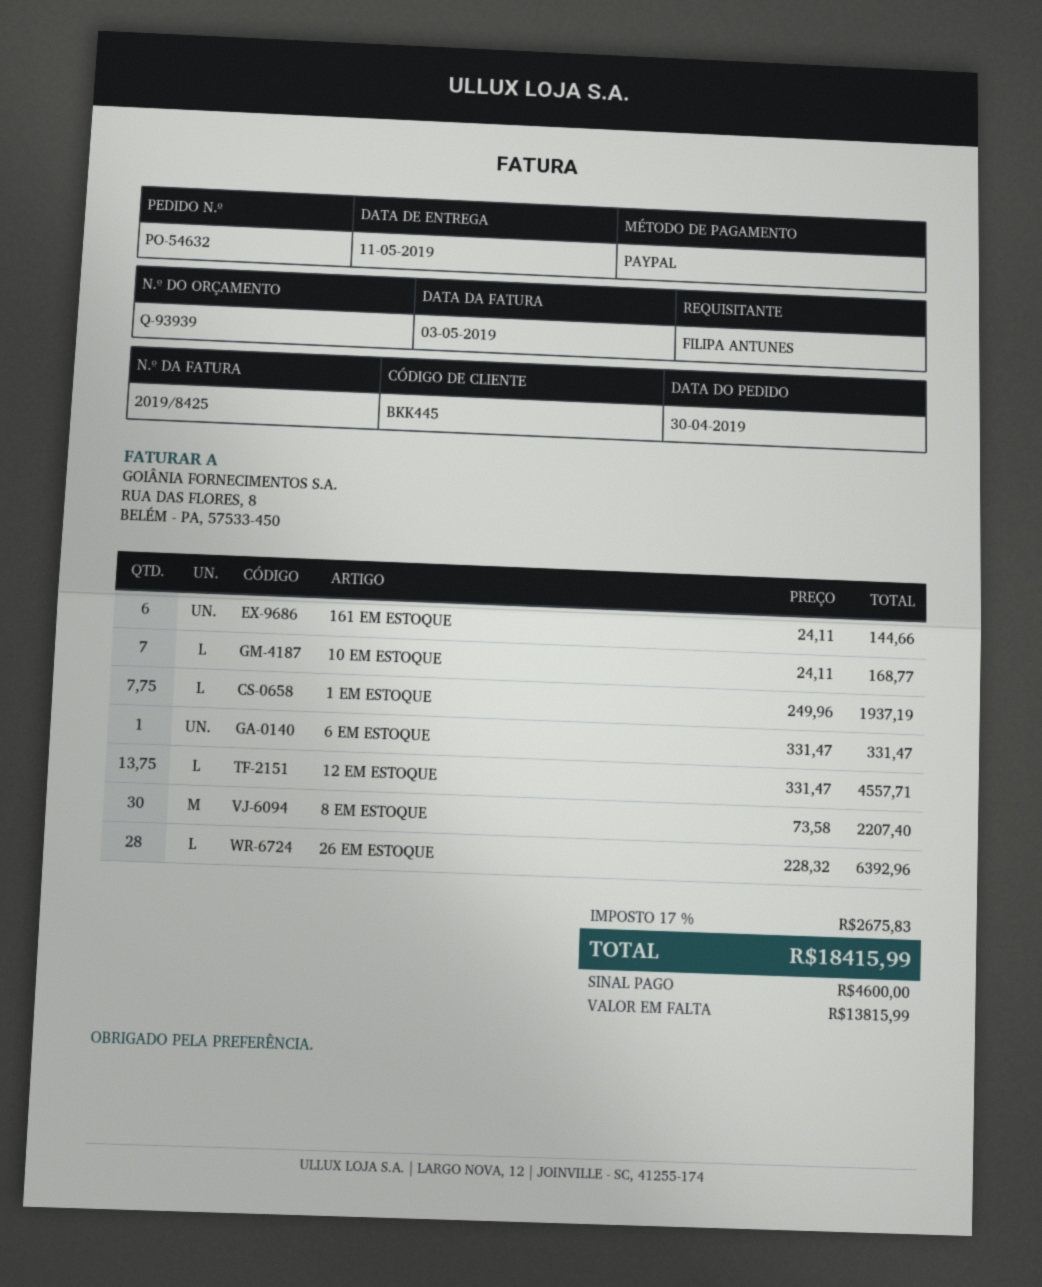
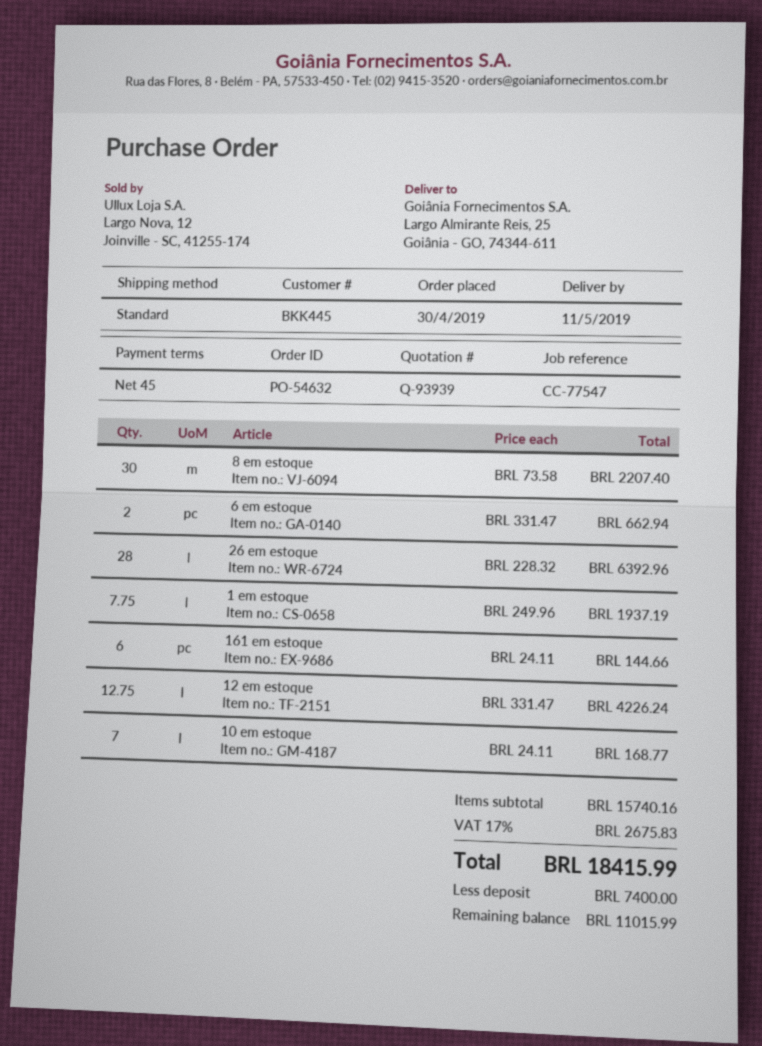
6 EM ESTOQUE: 1 x 331.47 = 331.47 -> 2 x 331.47 = 662.94
12 EM ESTOQUE: 13.75 x 331.47 = 4557.71 -> 12.75 x 331.47 = 4226.24
deposit: 4600.00 -> 7400.00
balance: 13815.99 -> 11015.99

